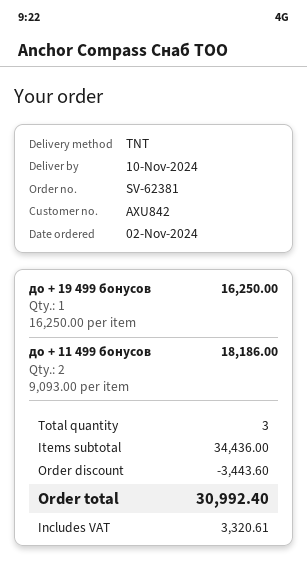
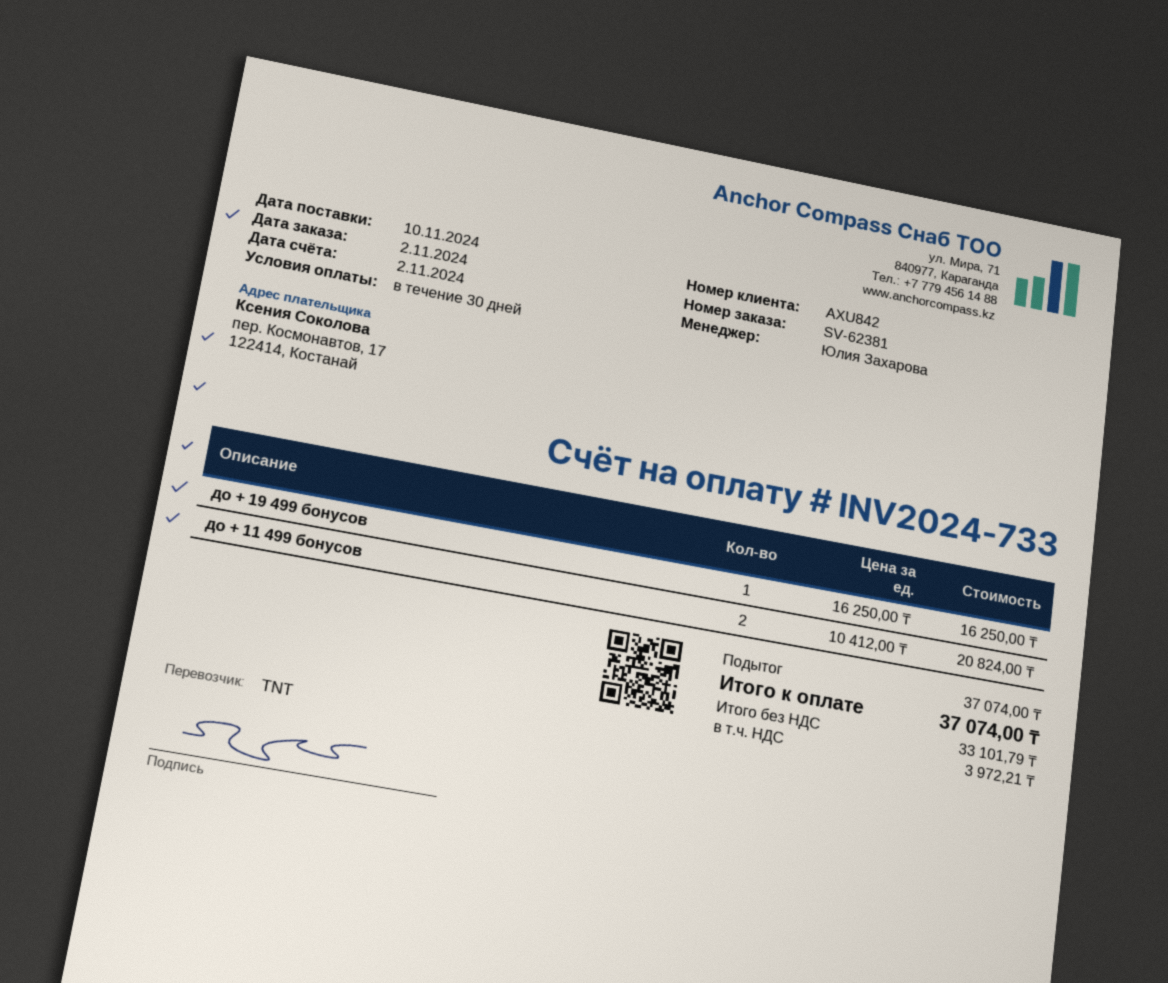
до + 11 499 бонусов: 2 x 9093.00 = 18186.00 -> 2 x 10412.00 = 20824.00
subtotal: 34436.00 -> 37074.00
discount: 3443.60 -> none
tax: 3320.61 -> 3972.21
total: 30992.40 -> 37074.00

